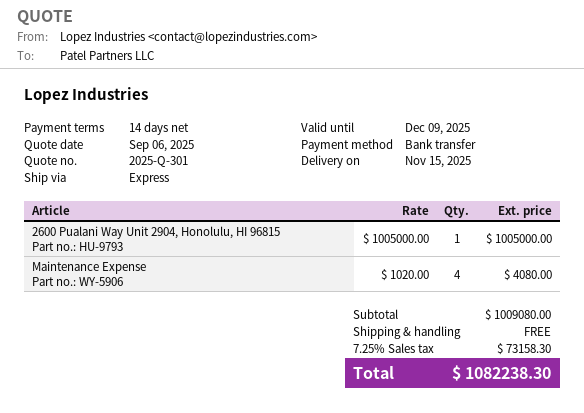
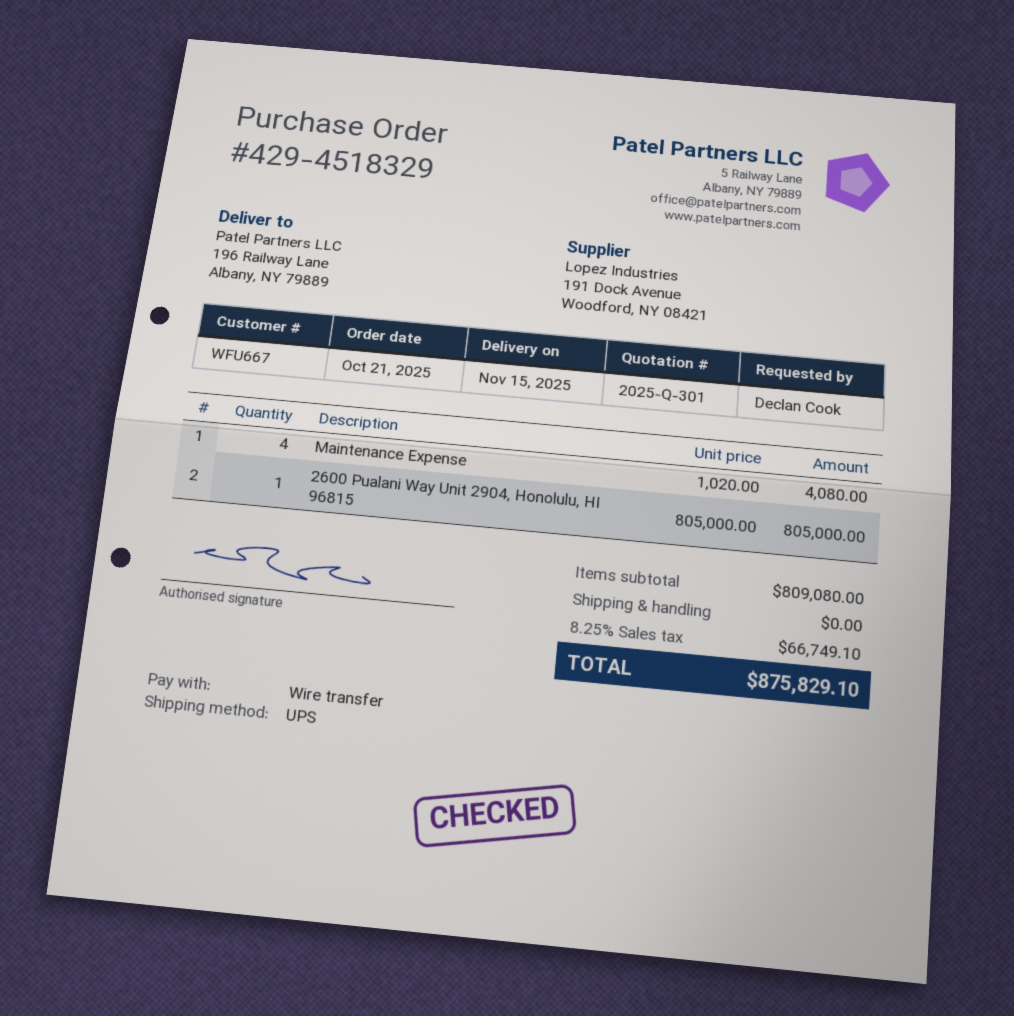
shipping method: express -> UPS
2600 Pualani Way Unit 2904, Honolulu, HI 96815: 1 x 1005000.00 = 1005000.00 -> 1 x 805000.00 = 805000.00
subtotal: 1009080.00 -> 809080.00
tax: 7.25% = 73158.30 -> 8.25% = 66749.10
total: 1082238.30 -> 875829.10

